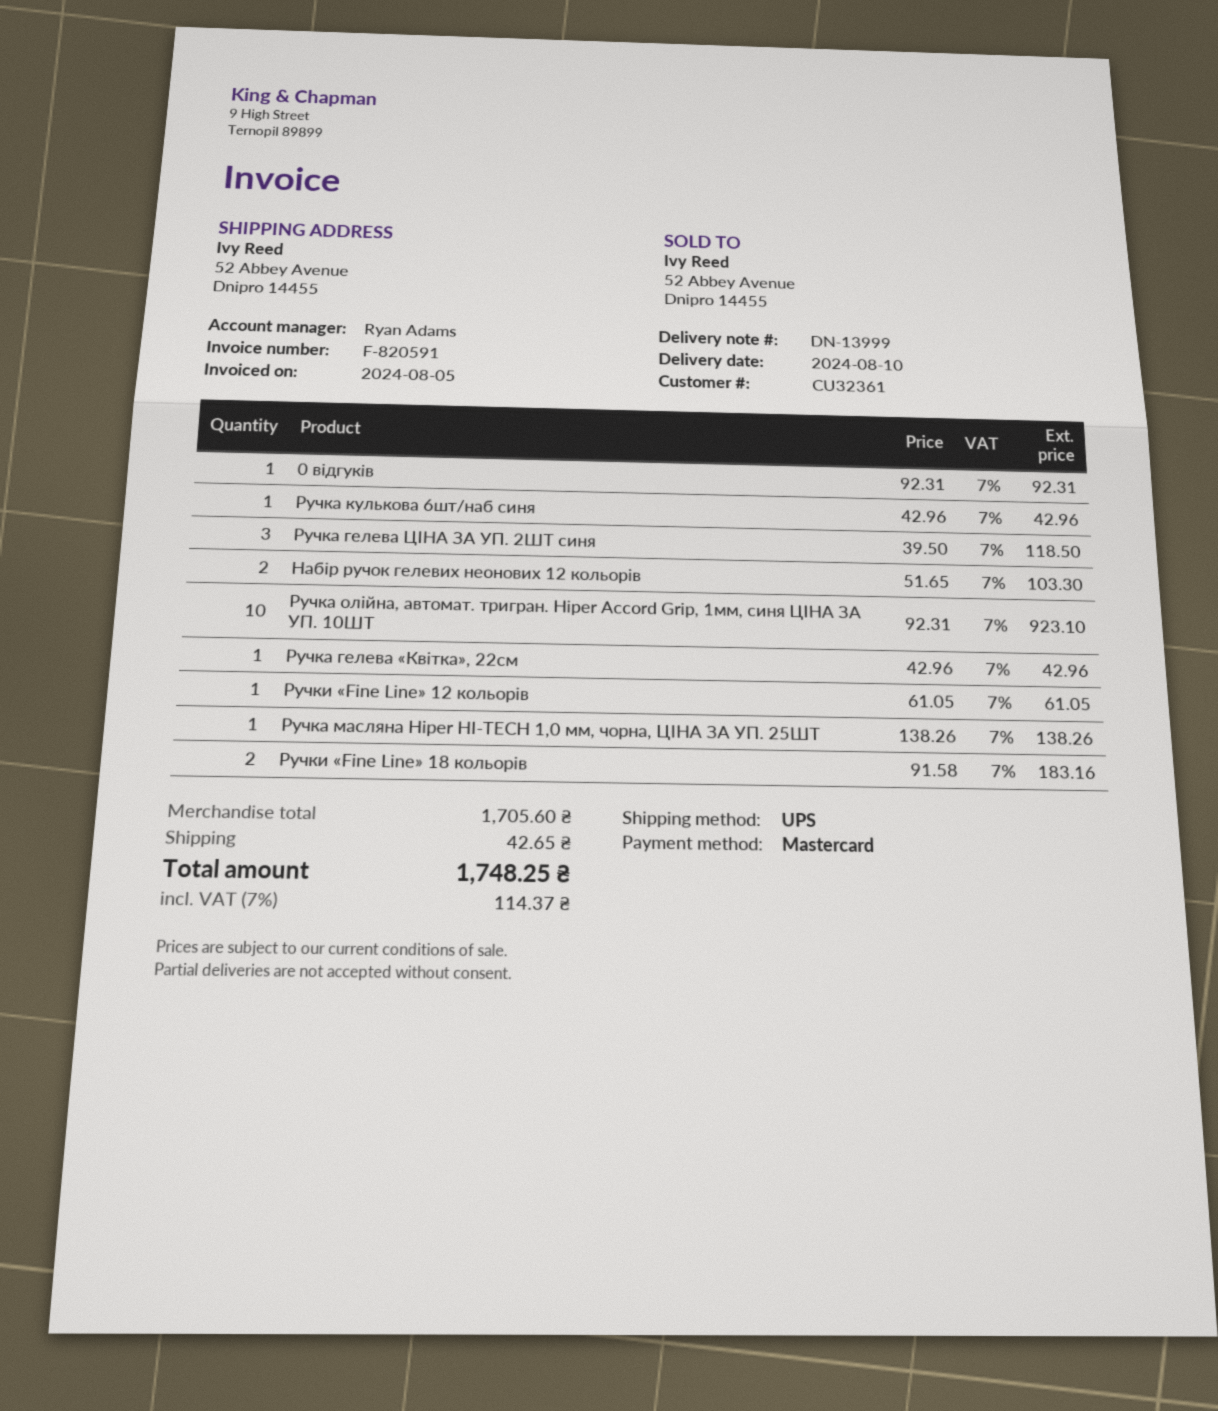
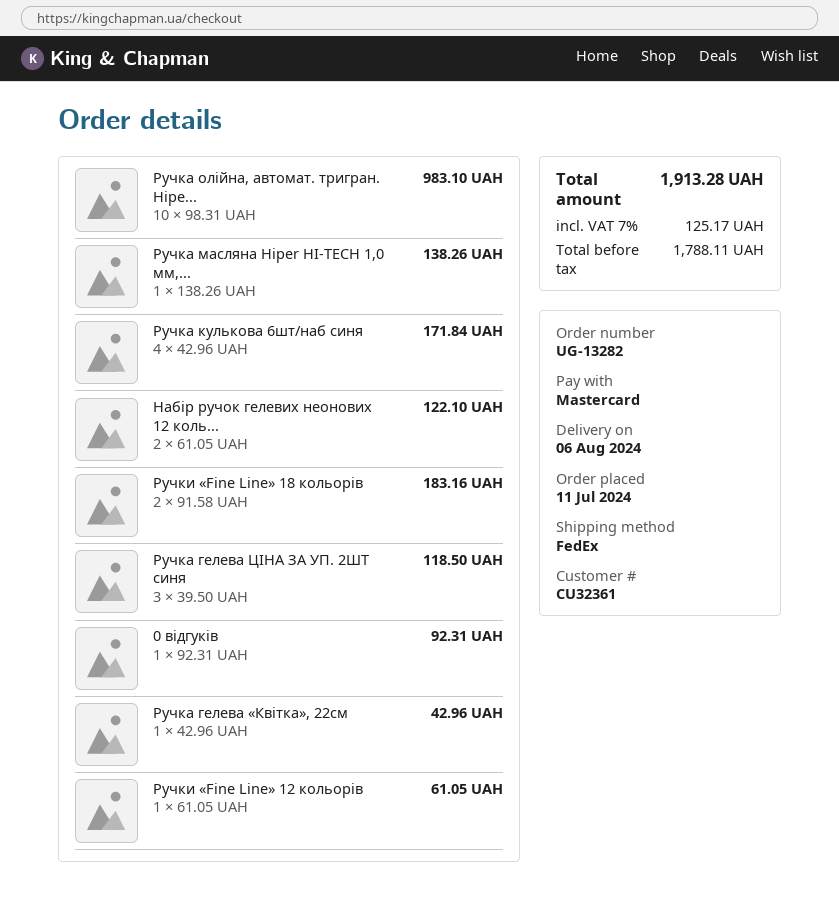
delivery date: 2024-08-10 -> 2024-08-06
shipping method: UPS -> FedEx
Ручка кулькова 6шт/наб синя: 1 x 42.96 = 42.96 -> 4 x 42.96 = 171.84
Набір ручок гелевих неонових 12 кольорів: 2 x 51.65 = 103.30 -> 2 x 61.05 = 122.10
Ручка олійна, автомат. тригран. Hiper Accord Grip, 1мм, синя ЦІНА ЗА УП. 10ШТ: 10 x 92.31 = 923.10 -> 10 x 98.31 = 983.10
shipping: 42.65 -> none
tax: 7% = 114.37 -> 7% = 125.17
total: 1748.25 -> 1913.28

